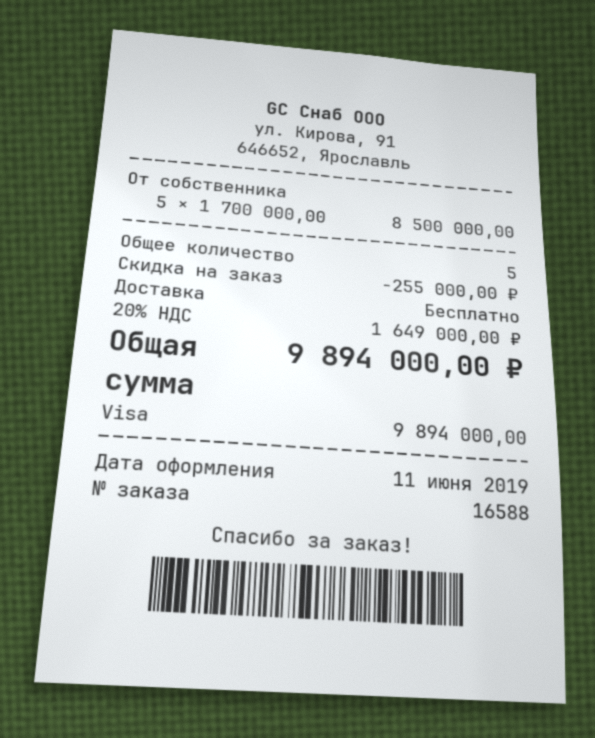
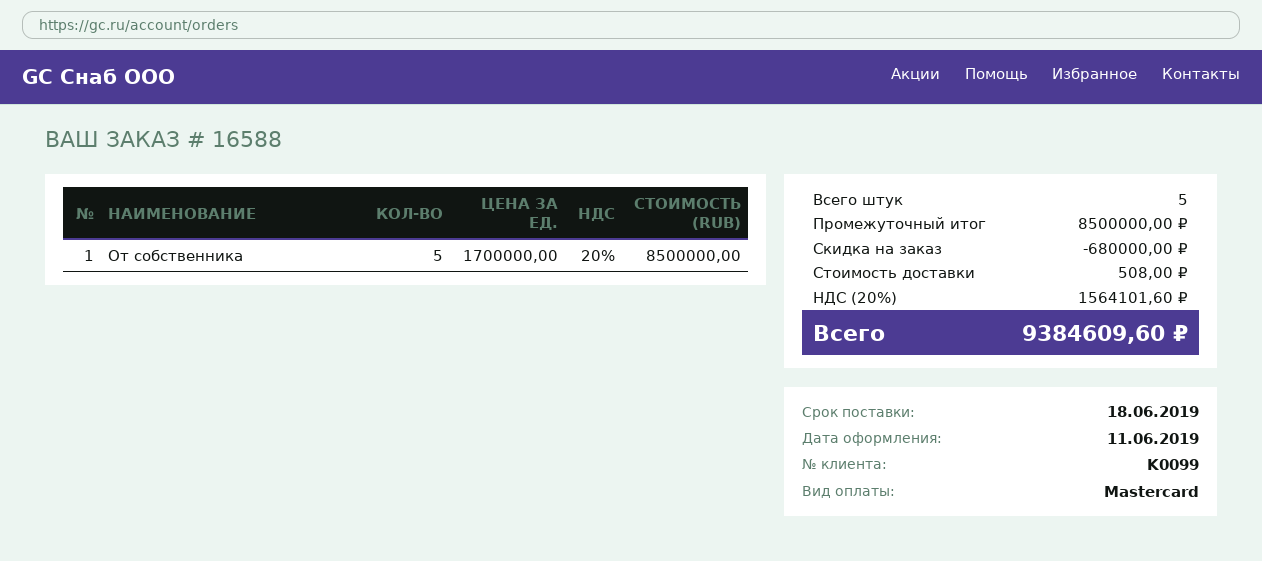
payment method: Visa -> Mastercard
discount: 255000.00 -> 680000.00
shipping: 0.00 -> 508.00
tax: 20% = 1649000.00 -> 20% = 1564101.60
total: 9894000.00 -> 9384609.60

